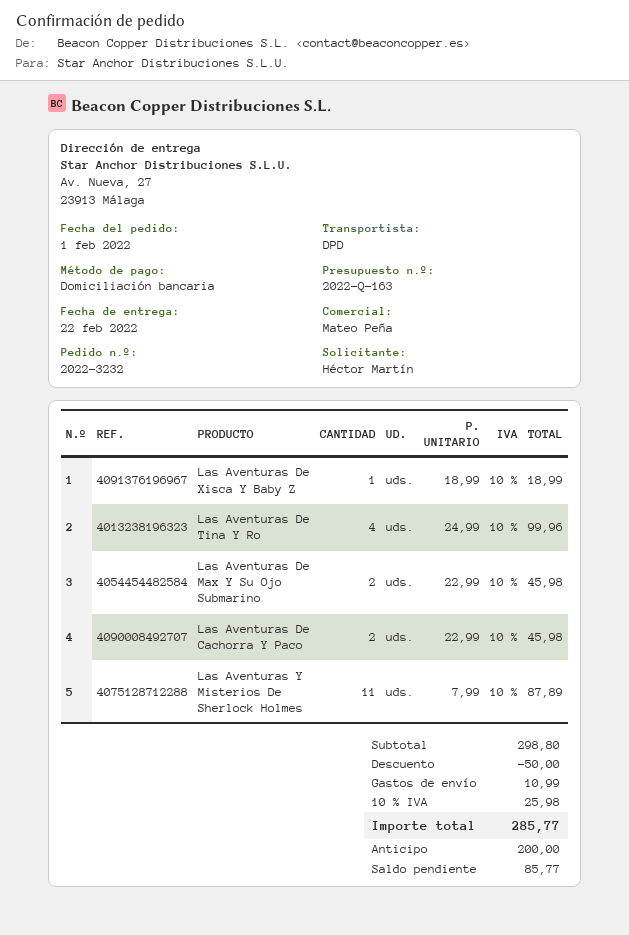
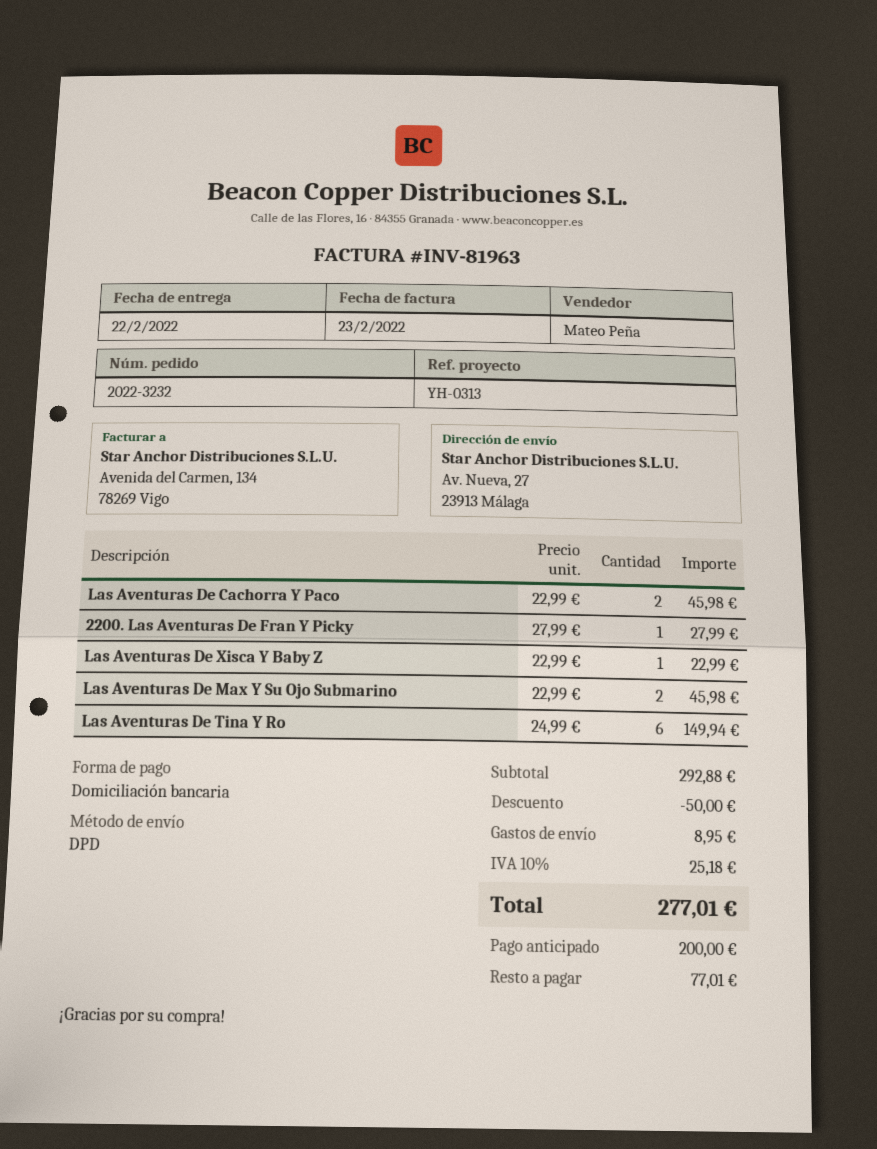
Las Aventuras De Xisca Y Baby Z: 1 x 18.99 = 18.99 -> 1 x 22.99 = 22.99
Las Aventuras De Tina Y Ro: 4 x 24.99 = 99.96 -> 6 x 24.99 = 149.94
Las Aventuras Y Misterios De Sherlock Holmes: 11 x 7.99 = 87.89 -> none
2200. Las Aventuras De Fran Y Picky: none -> 1 x 27.99 = 27.99
subtotal: 298.80 -> 292.88
shipping: 10.99 -> 8.95
tax: 10% = 25.98 -> 10% = 25.18
total: 285.77 -> 277.01
balance: 85.77 -> 77.01

